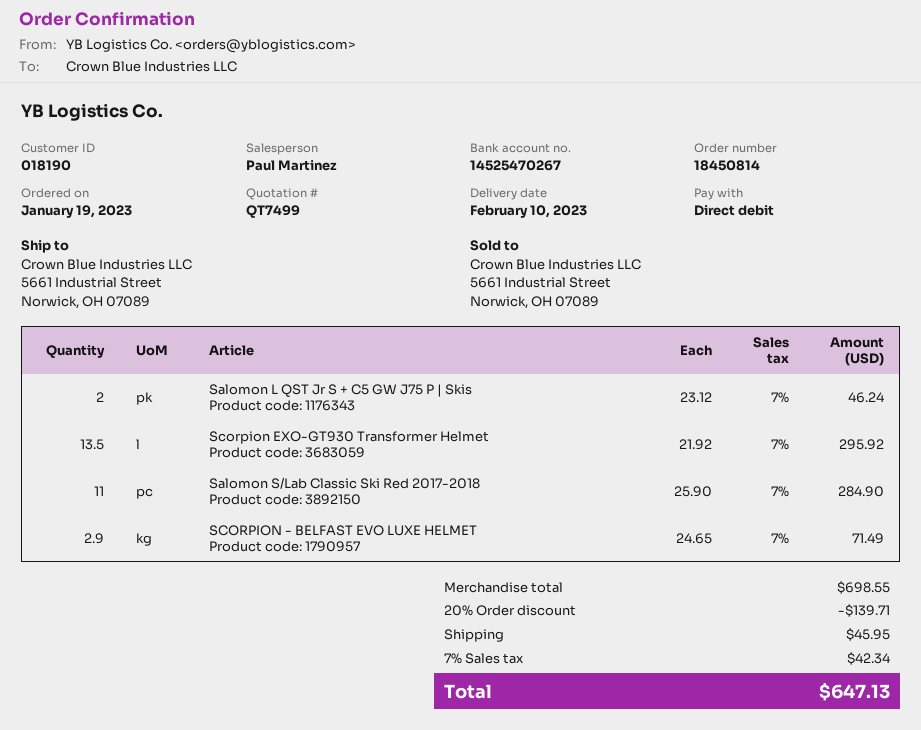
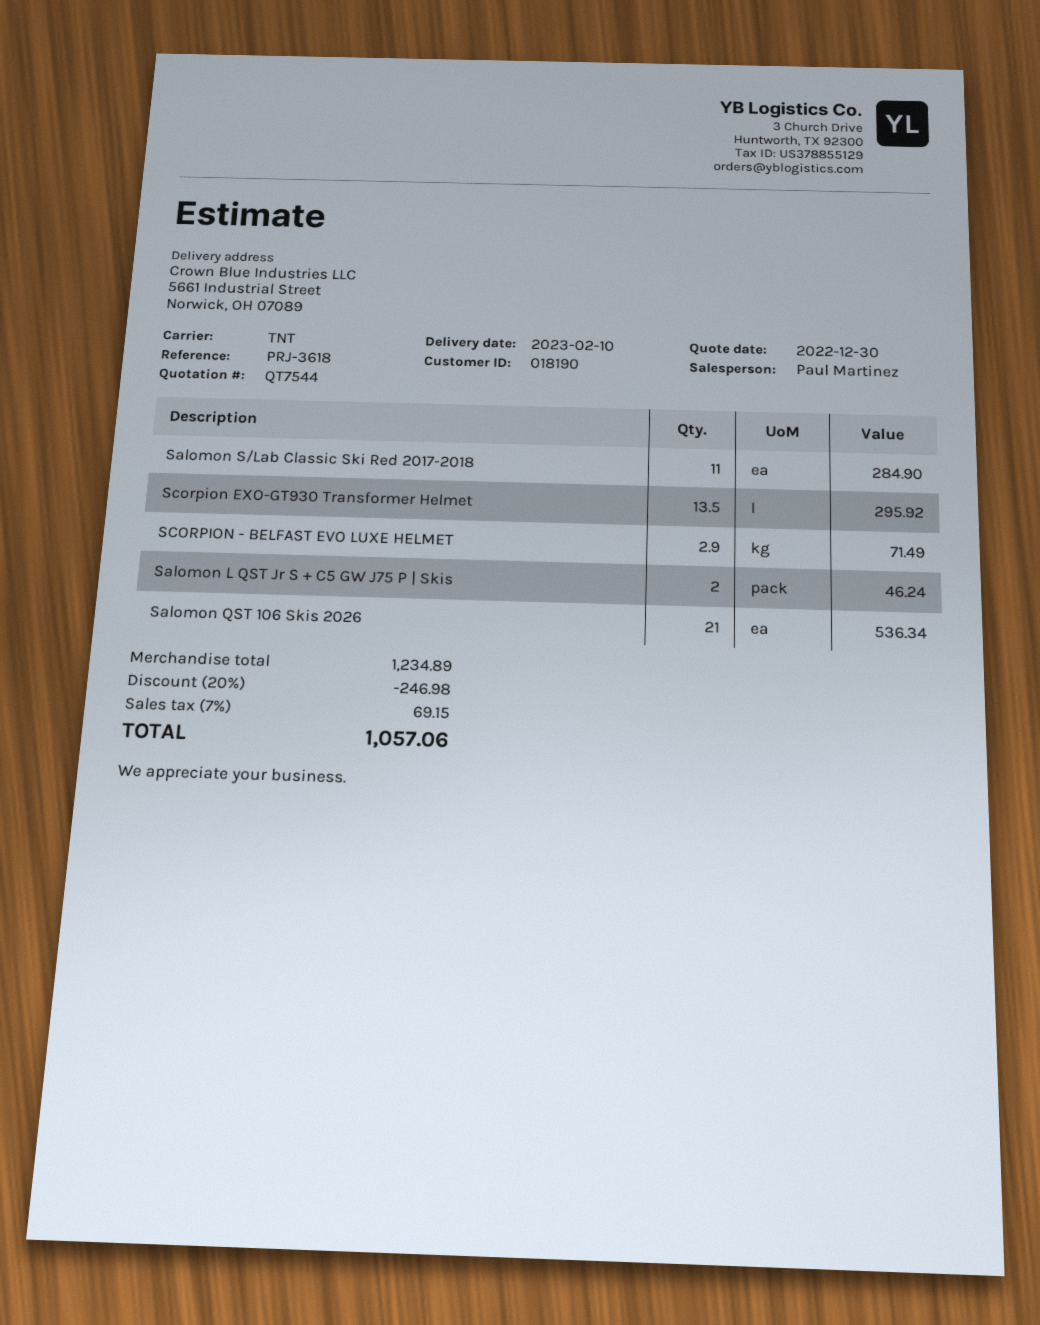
quote number: QT7499 -> QT7544
Salomon QST 106 Skis 2026: none -> 21 for 536.34
subtotal: 698.55 -> 1234.89
discount: 20% = 139.71 -> 20% = 246.98
shipping: 45.95 -> none
tax: 7% = 42.34 -> 7% = 69.15
total: 647.13 -> 1057.06

